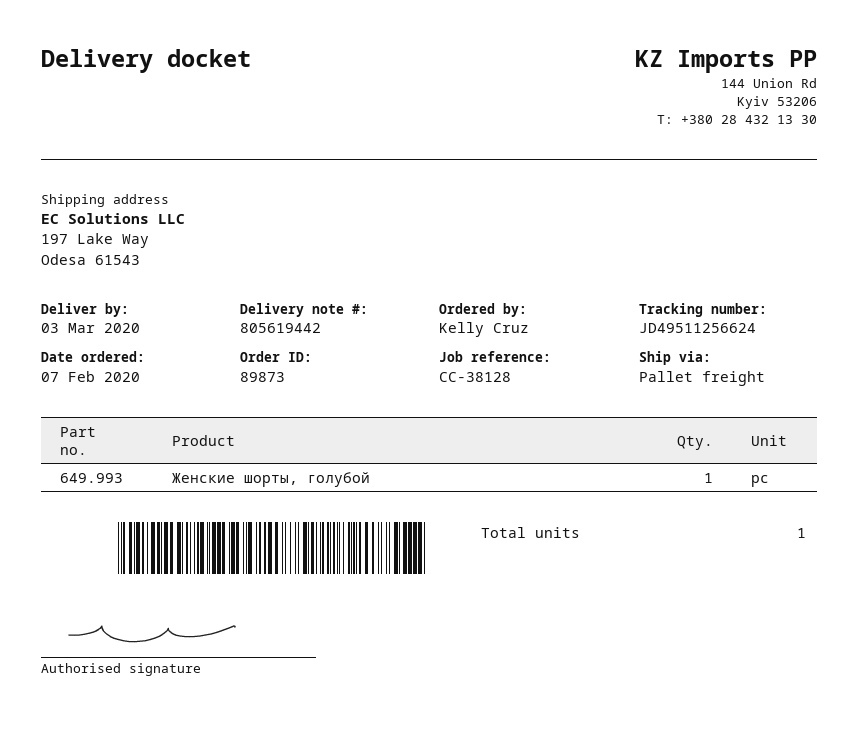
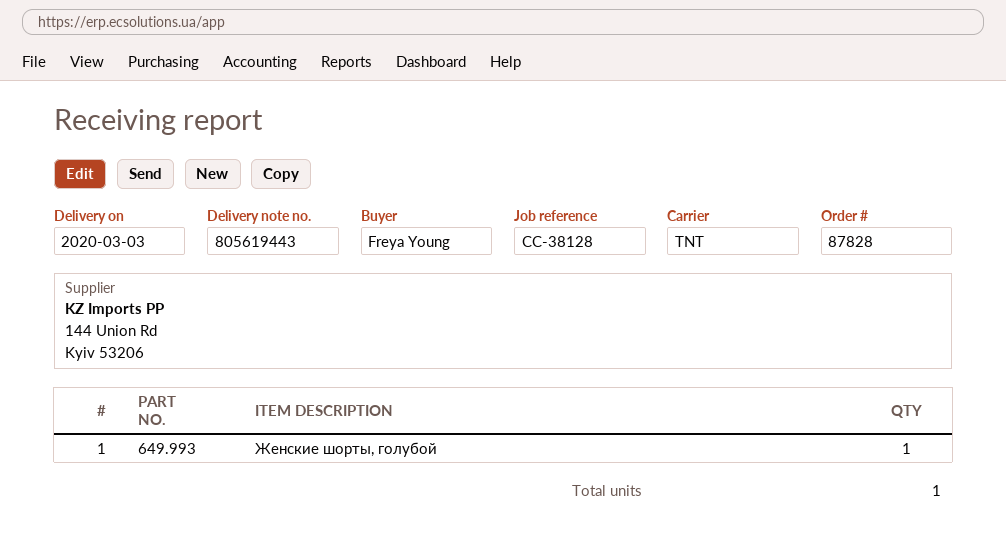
order number: 89873 -> 87828
delivery note number: 805619442 -> 805619443
ordered by: Kelly Cruz -> Freya Young
shipping method: pallet freight -> TNT

